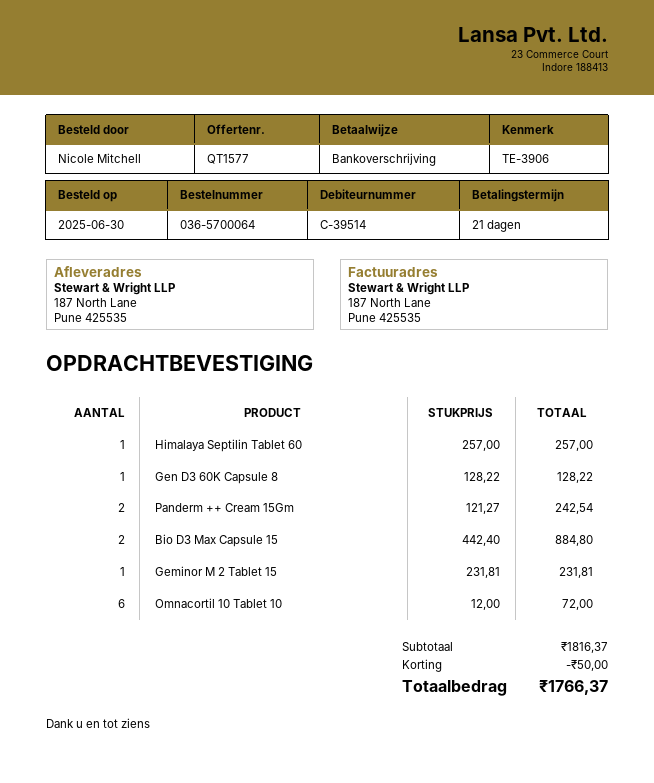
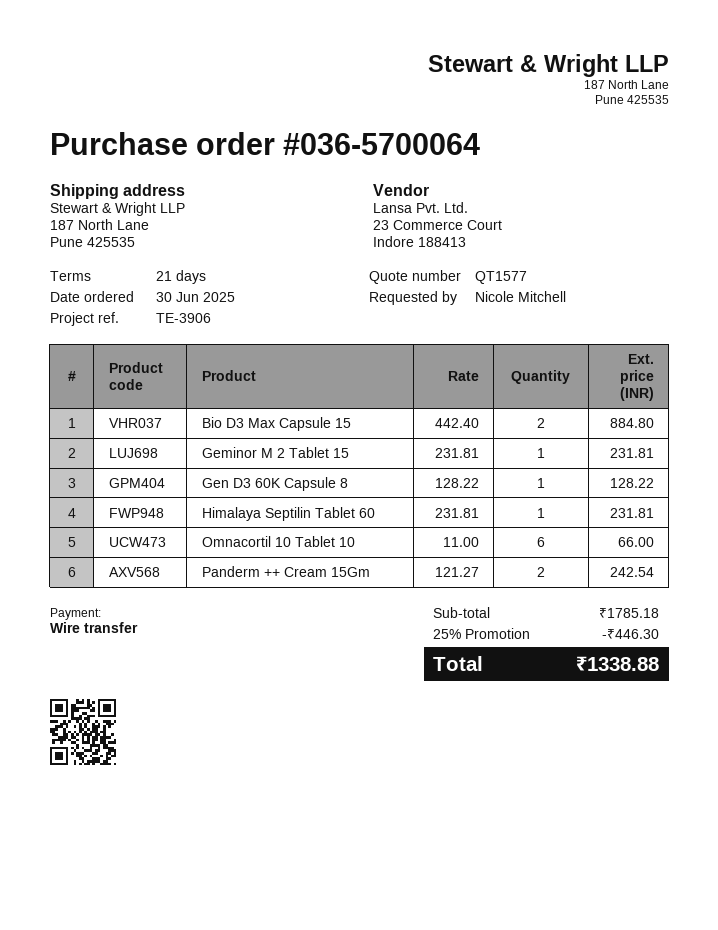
Himalaya Septilin Tablet 60: 1 x 257.00 = 257.00 -> 1 x 231.81 = 231.81
Omnacortil 10 Tablet 10: 6 x 12.00 = 72.00 -> 6 x 11.00 = 66.00
subtotal: 1816.37 -> 1785.18
discount: 50.00 -> 446.30
total: 1766.37 -> 1338.88

